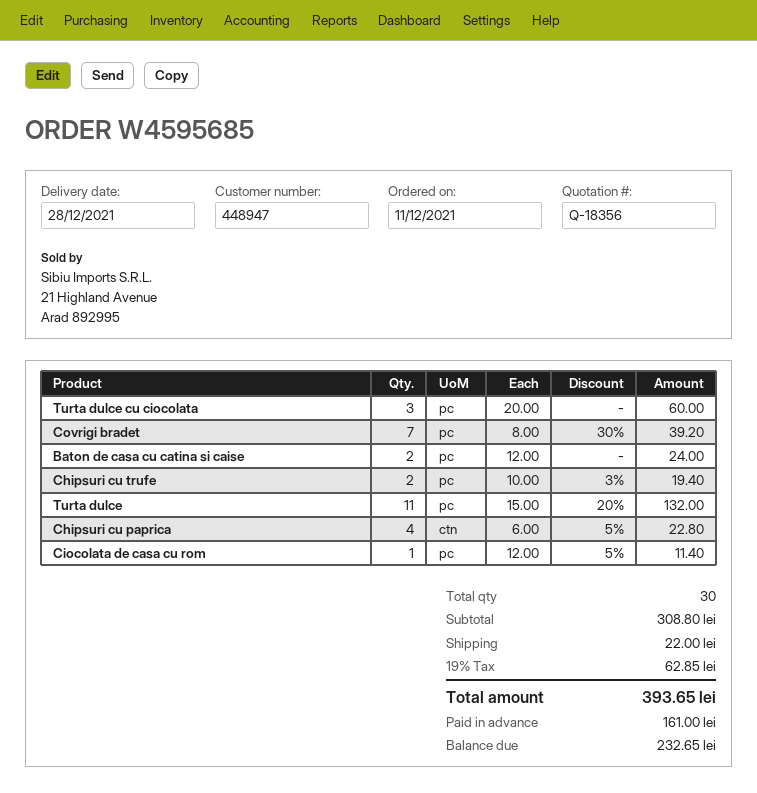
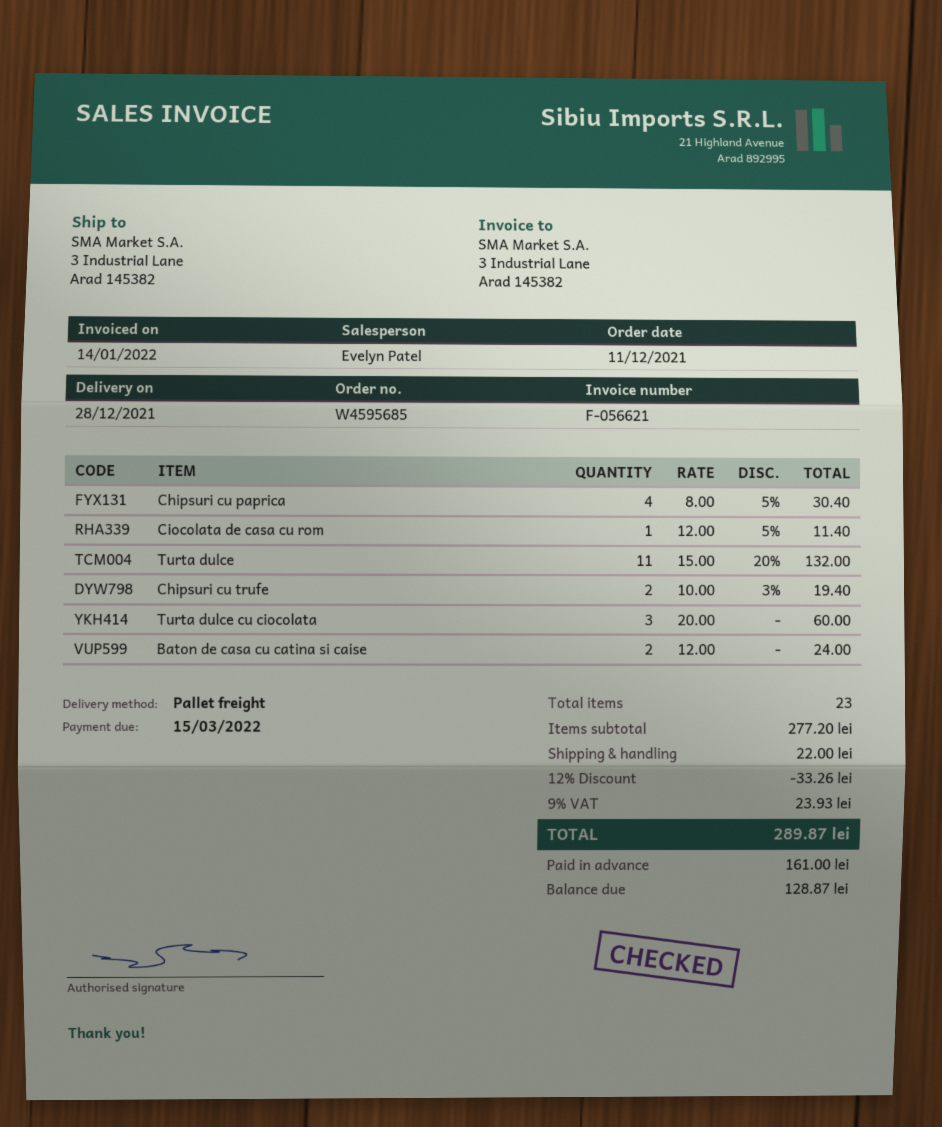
Covrigi bradet: 7 x 8.00 - 30% = 39.20 -> none
Chipsuri cu paprica: 4 x 6.00 - 5% = 22.80 -> 4 x 8.00 - 5% = 30.40
total quantity: 30 -> 23
subtotal: 308.80 -> 277.20
discount: none -> 12% = 33.26
tax: 19% = 62.85 -> 9% = 23.93
total: 393.65 -> 289.87
balance: 232.65 -> 128.87

